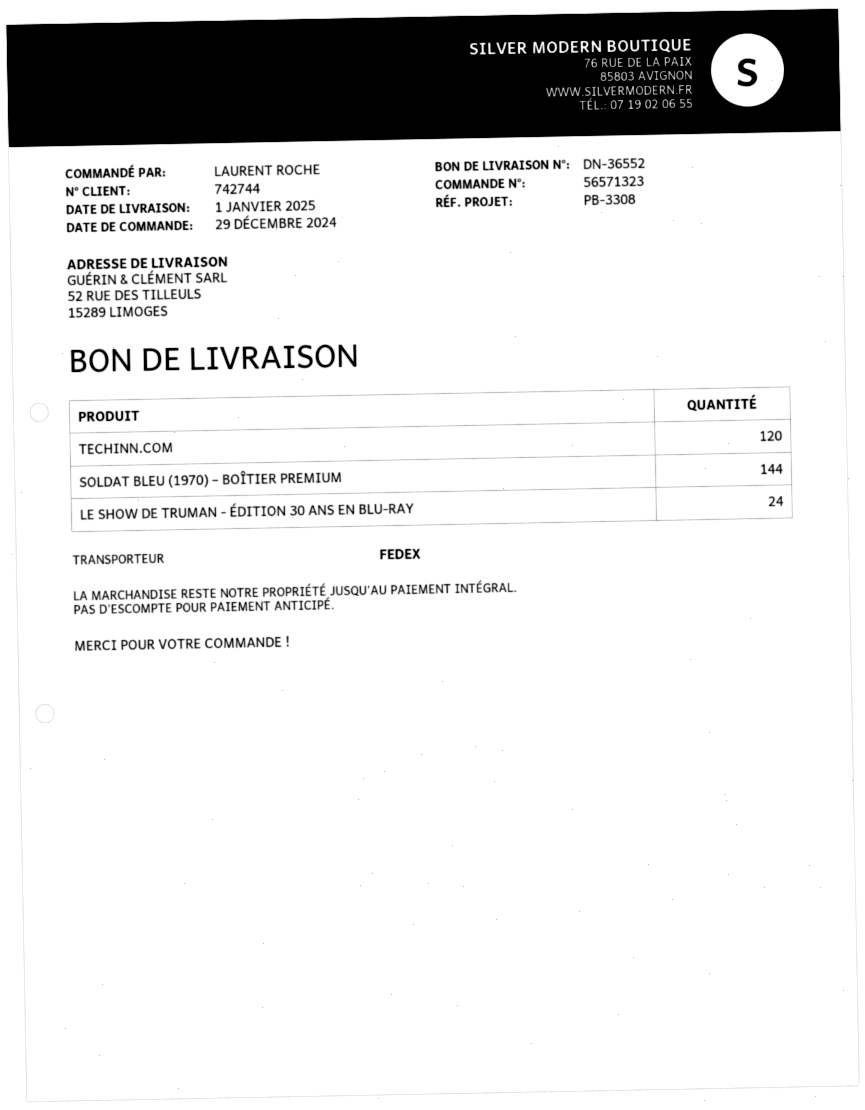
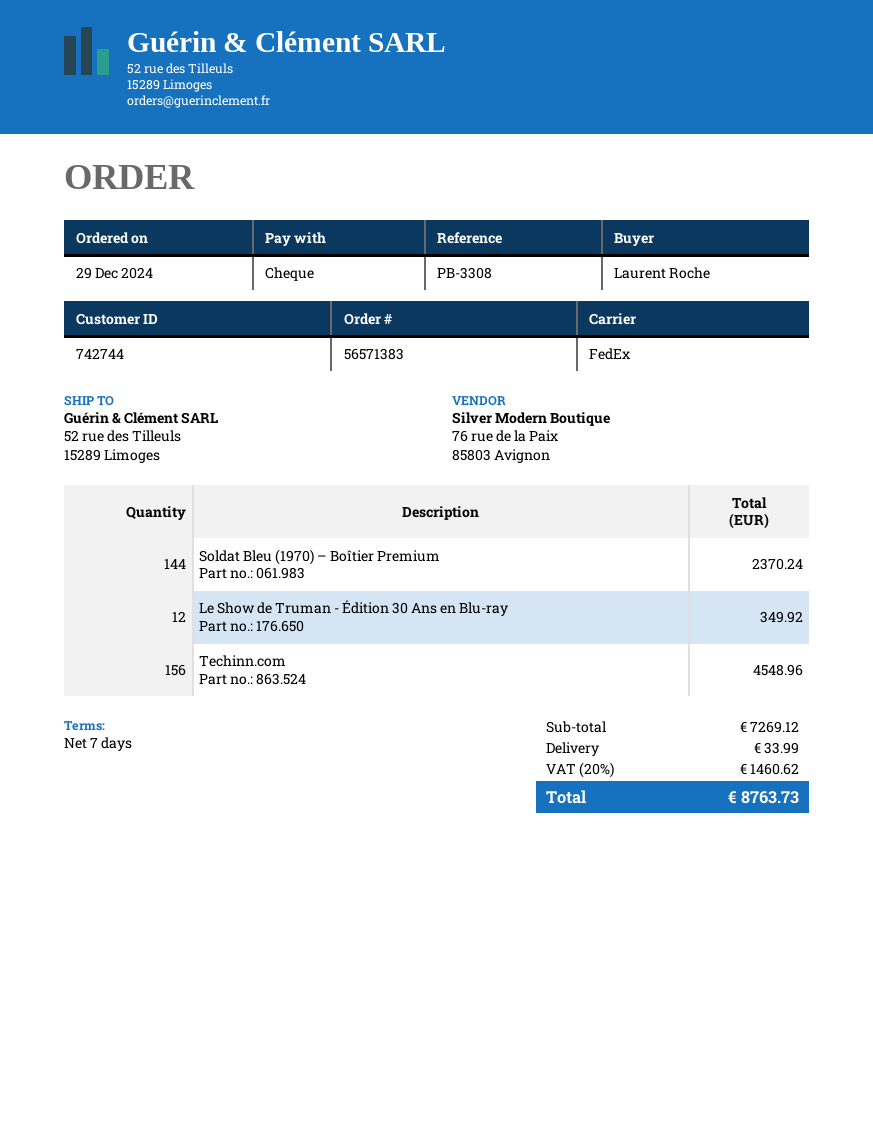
order number: 56571323 -> 56571383
TECHINN.COM: 120 -> 156
LE SHOW DE TRUMAN - ÉDITION 30 ANS EN BLU-RAY: 24 -> 12

